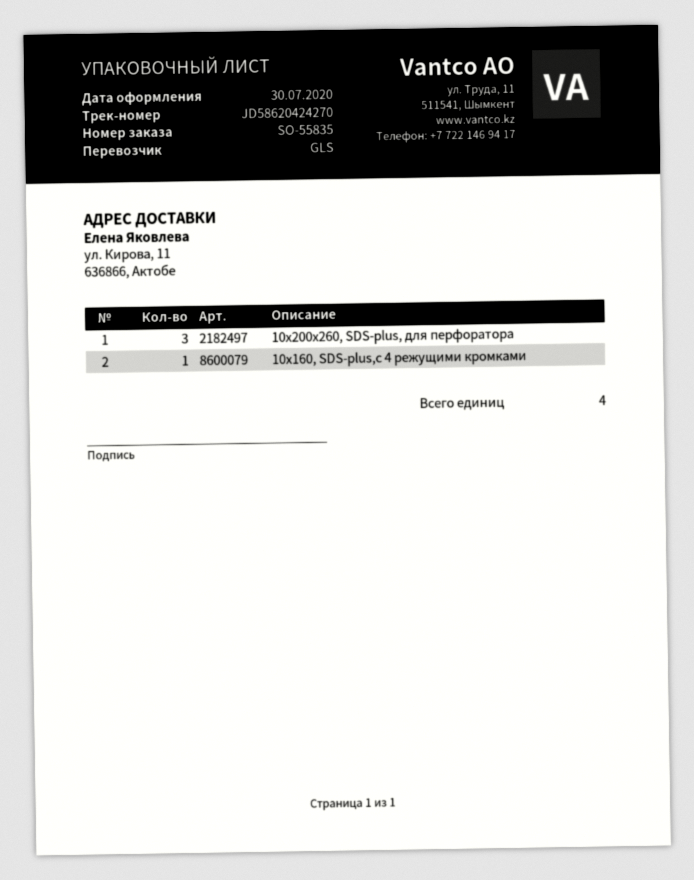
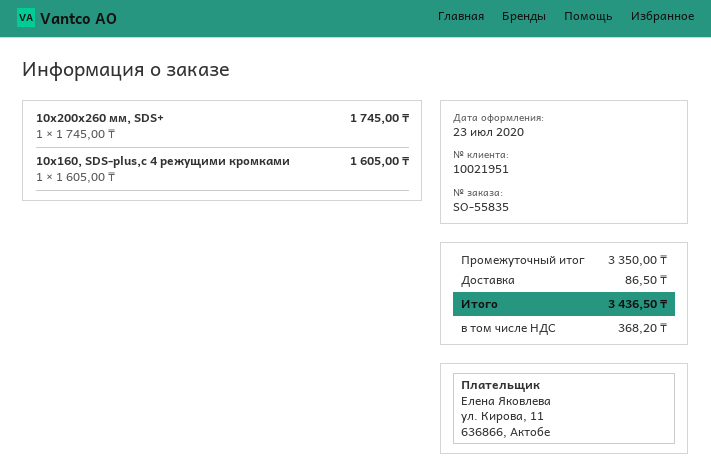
order date: 2020-07-30 -> 2020-07-23
10x200x260, SDS-plus, для перфоратора: 3 -> none
10x200x260 мм, SDS+: none -> 1

